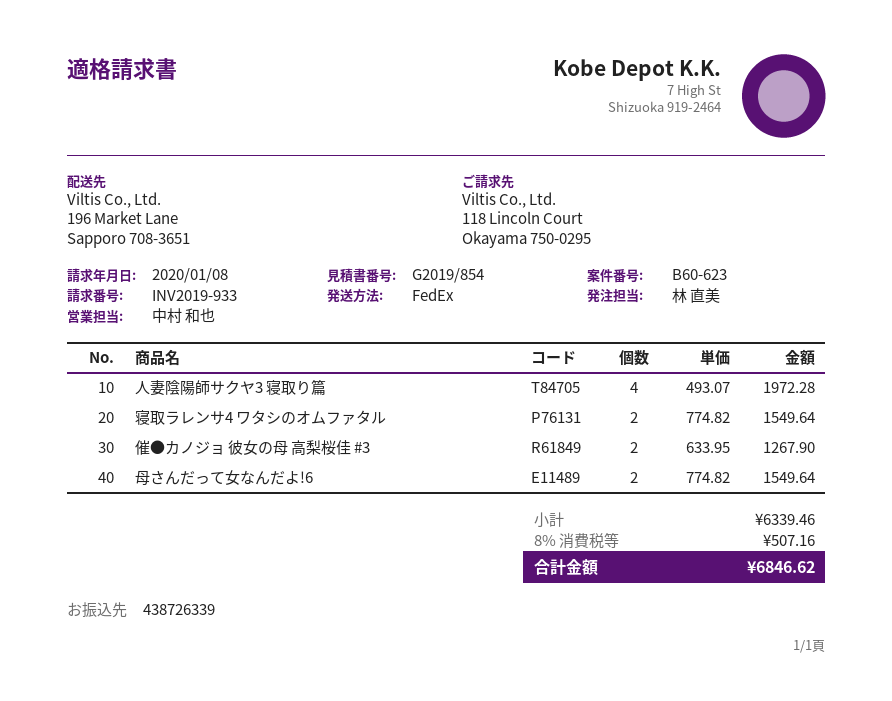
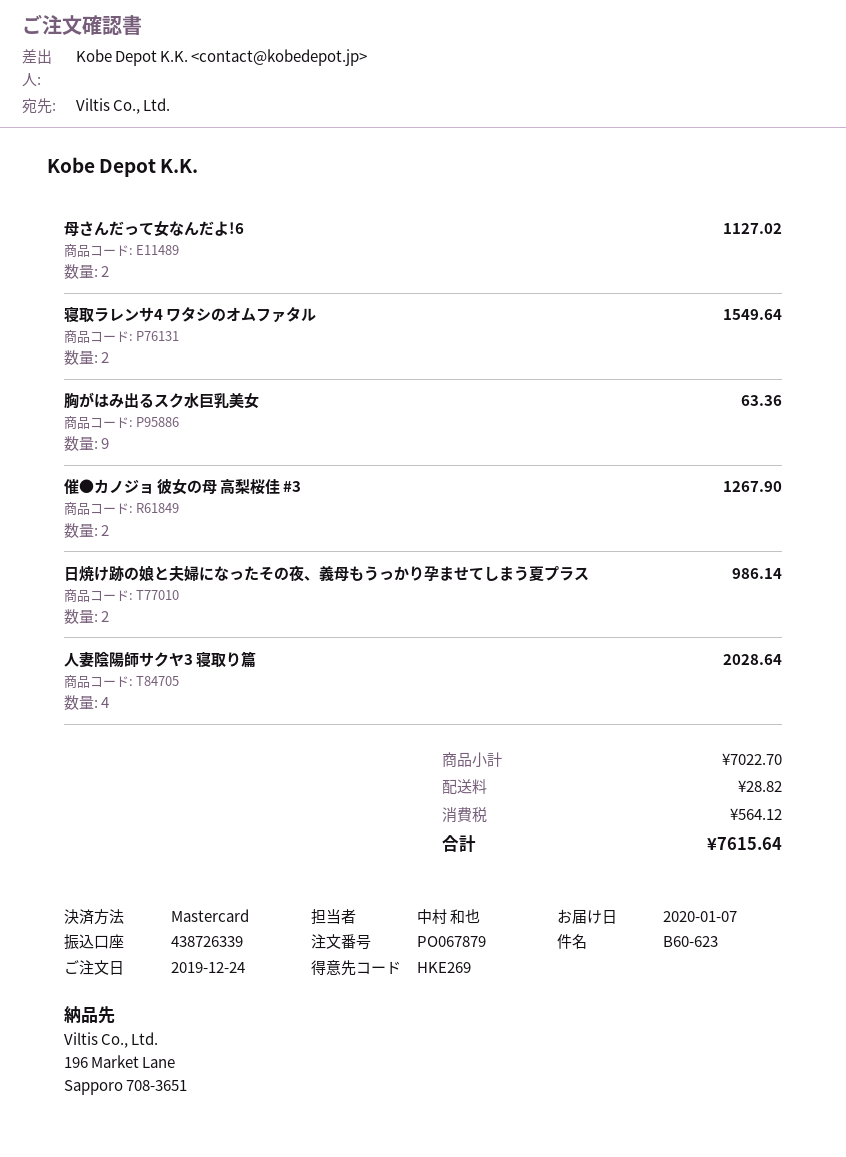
人妻陰陽師サクヤ3 寝取り篇: 4 for 1972.28 -> 4 for 2028.64
母さんだって女なんだよ!6: 2 for 1549.64 -> 2 for 1127.02
胸がはみ出るスク水巨乳美女: none -> 9 for 63.36
日焼け跡の娘と夫婦になったその夜、義母もうっかり孕ませてしまう夏プラス: none -> 2 for 986.14
subtotal: 6339.46 -> 7022.70
shipping: none -> 28.82
tax: 507.16 -> 564.12
total: 6846.62 -> 7615.64

